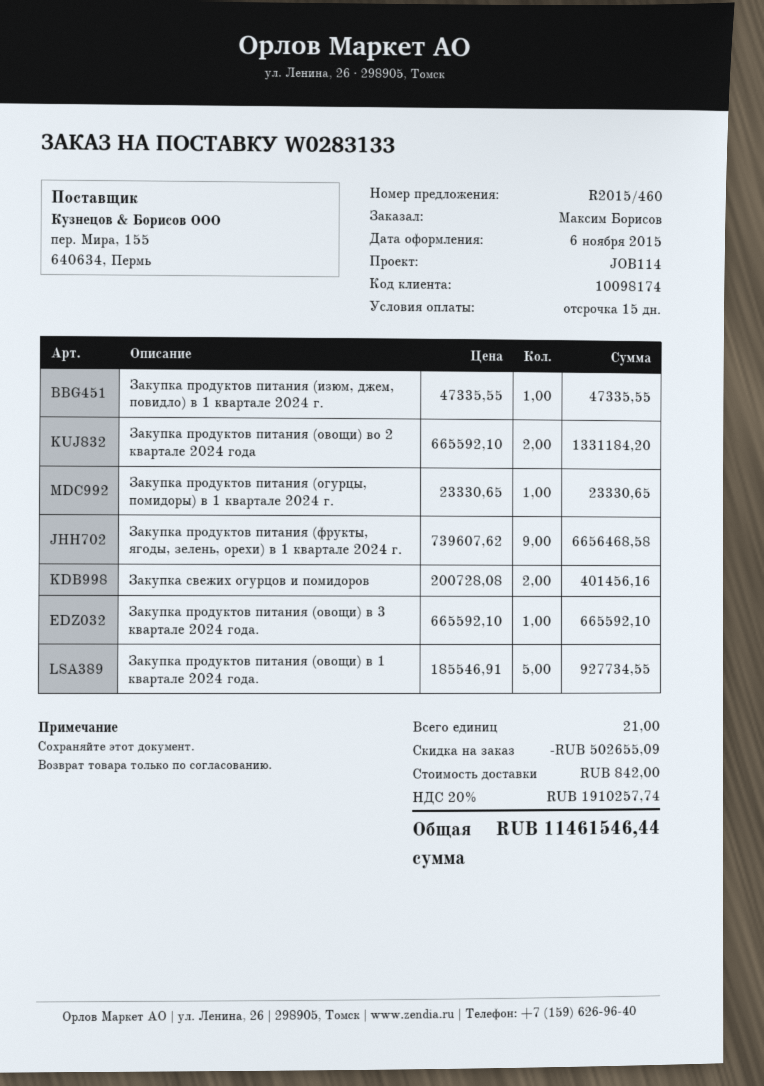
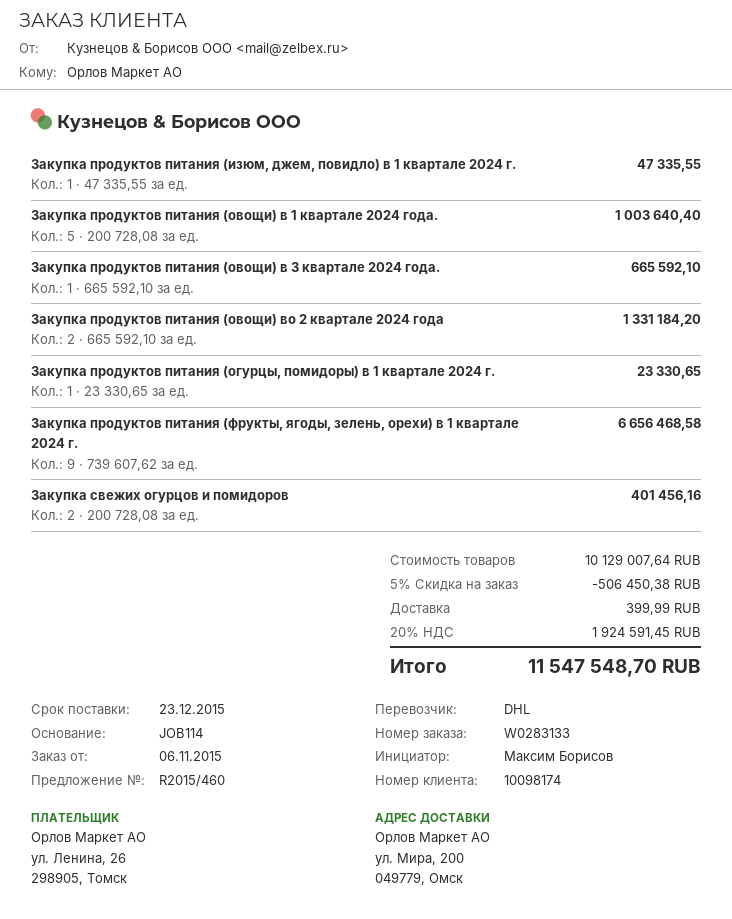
Закупка продуктов питания (овощи) в 1 квартале 2024 года.: 5 x 185546.91 = 927734.55 -> 5 x 200728.08 = 1003640.40
discount: 502655.09 -> 506450.38
shipping: 842.00 -> 399.99
tax: 20% = 1910257.74 -> 20% = 1924591.45
total: 11461546.44 -> 11547548.70

